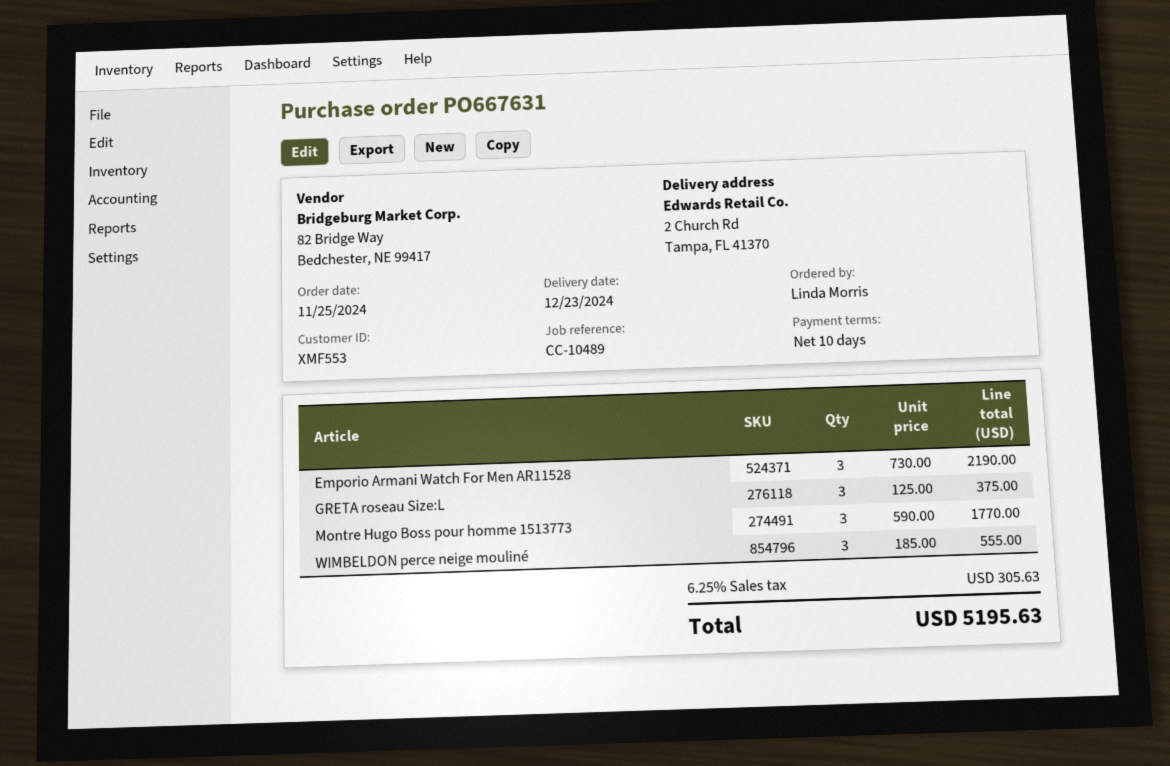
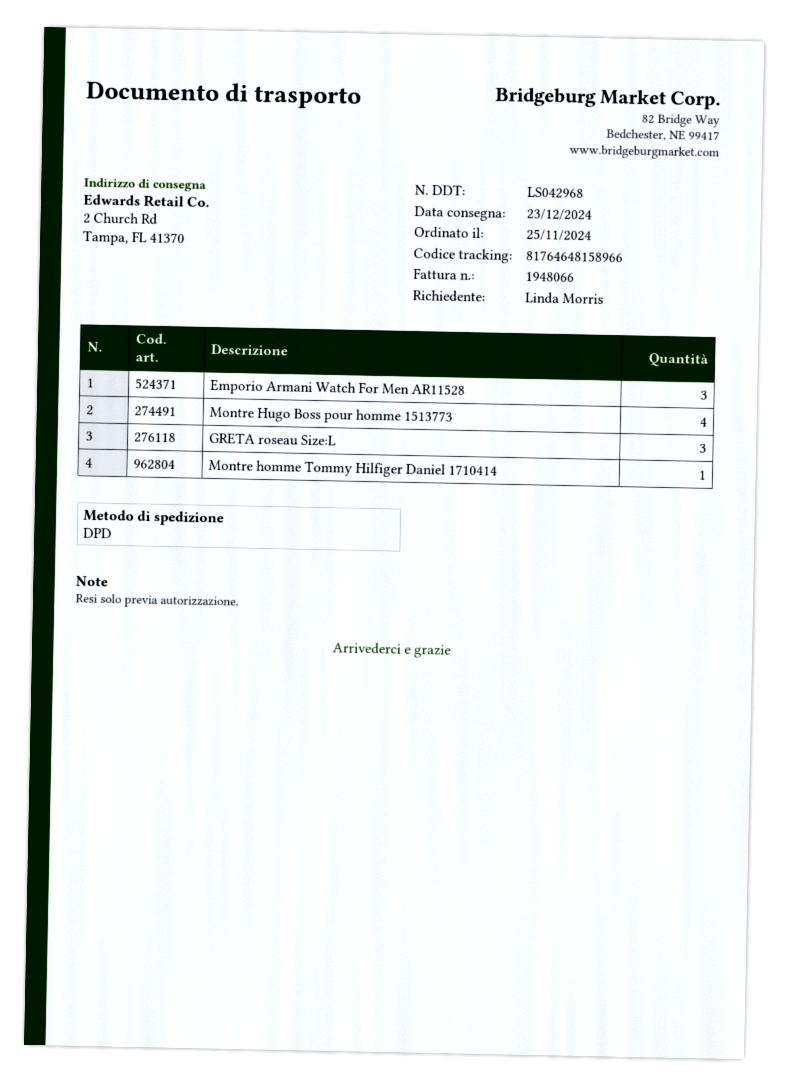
Montre Hugo Boss pour homme 1513773: 3 -> 4
WIMBELDON perce neige mouliné: 3 -> none
Montre homme Tommy Hilfiger Daniel 1710414: none -> 1

